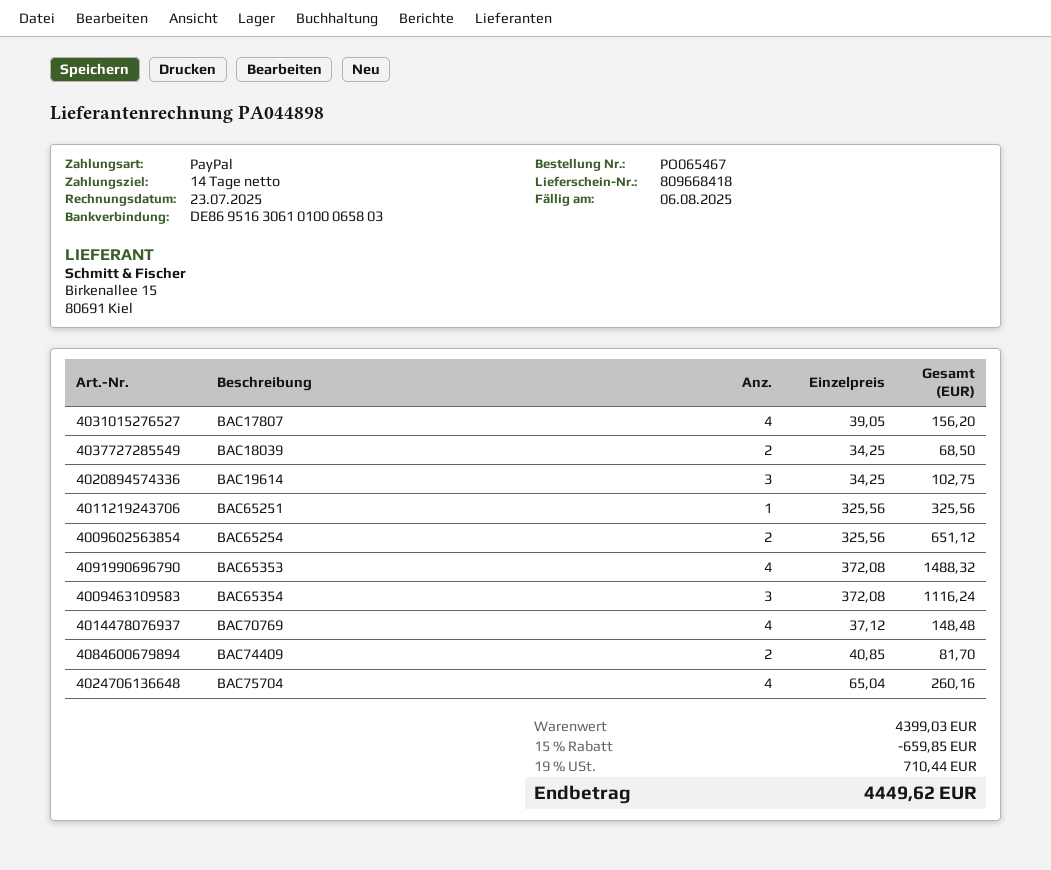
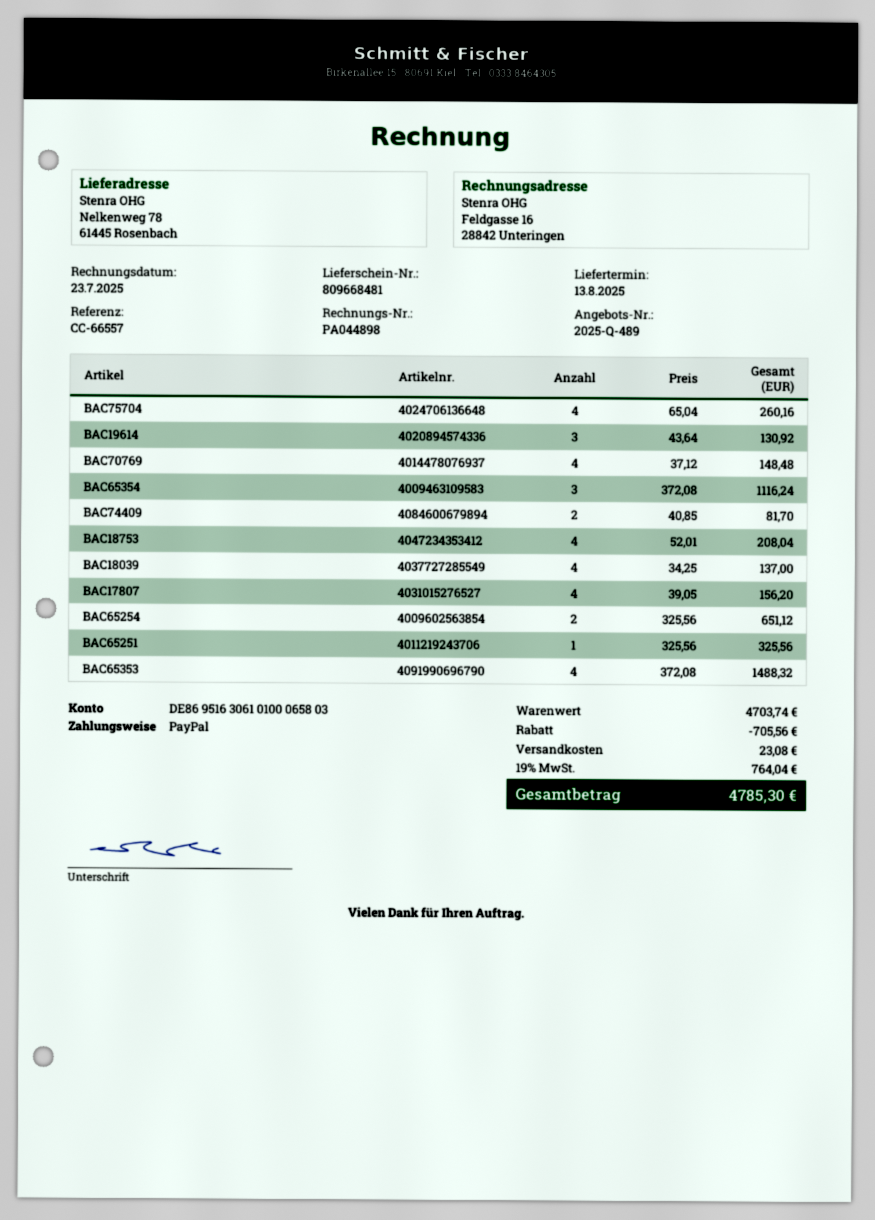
delivery note number: 809668418 -> 809668481
BAC18039: 2 x 34.25 = 68.50 -> 4 x 34.25 = 137.00
BAC19614: 3 x 34.25 = 102.75 -> 3 x 43.64 = 130.92
BAC18753: none -> 4 x 52.01 = 208.04
subtotal: 4399.03 -> 4703.74
discount: 659.85 -> 705.56
shipping: none -> 23.08
tax: 19% = 710.44 -> 19% = 764.04
total: 4449.62 -> 4785.30

